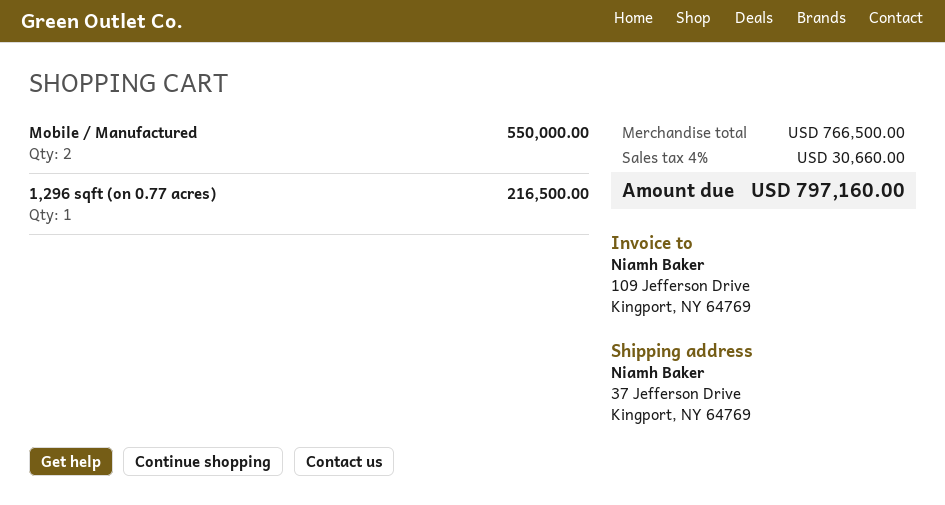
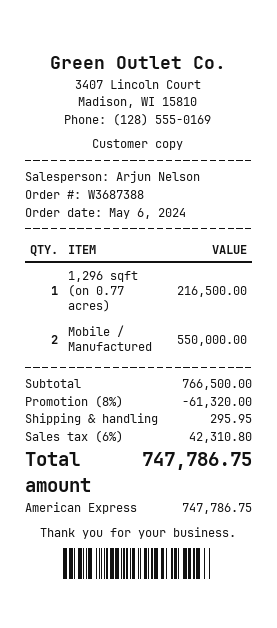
discount: none -> 8% = 61320.00
shipping: none -> 295.95
tax: 4% = 30660.00 -> 6% = 42310.80
total: 797160.00 -> 747786.75

